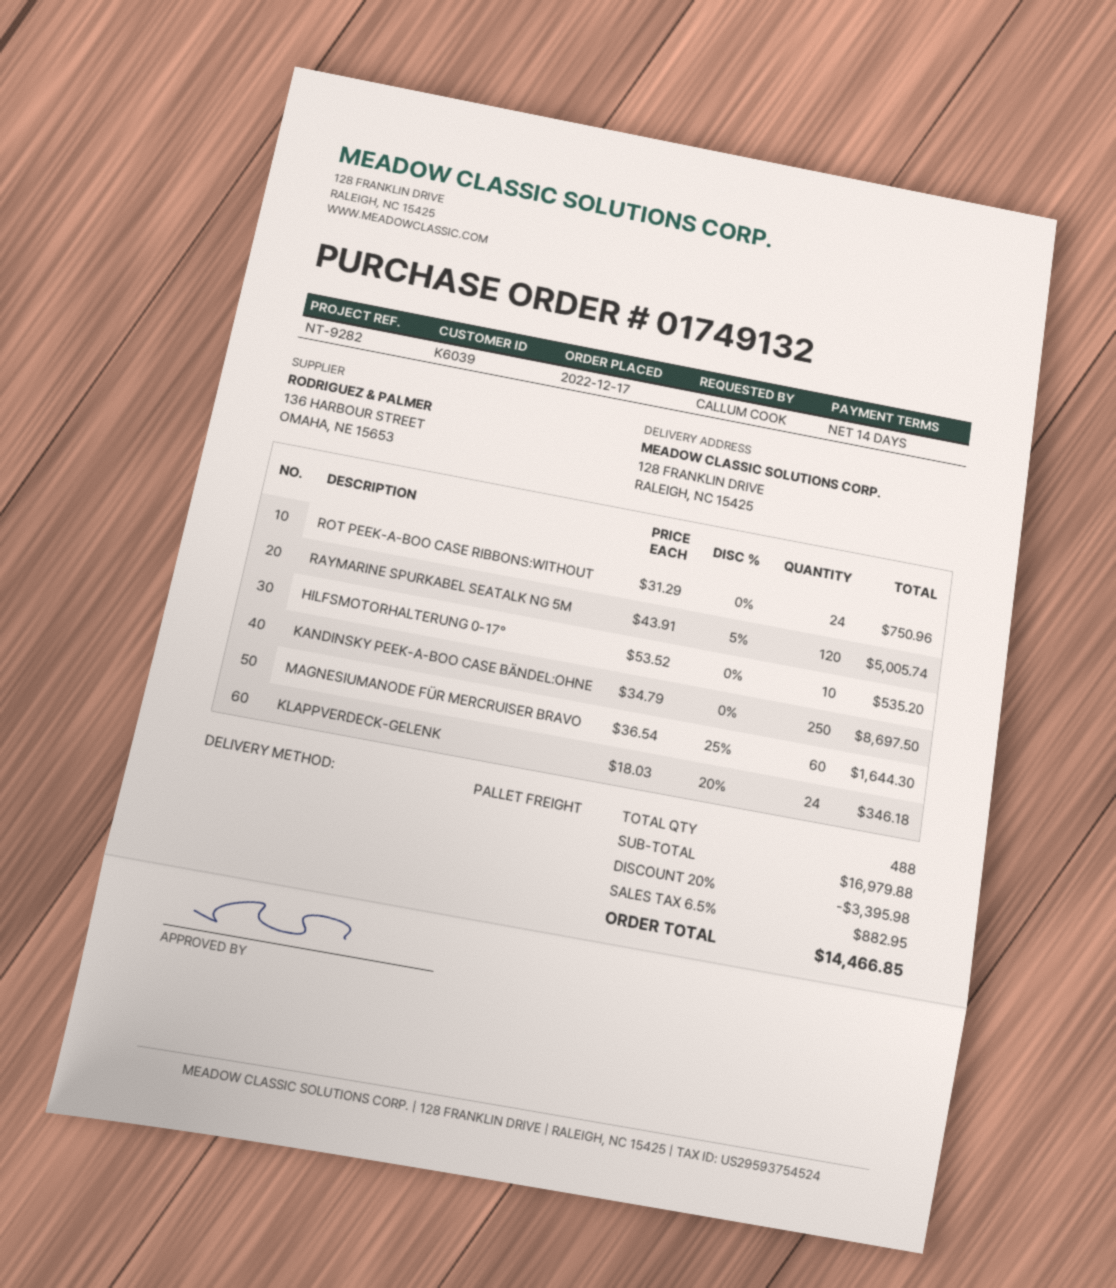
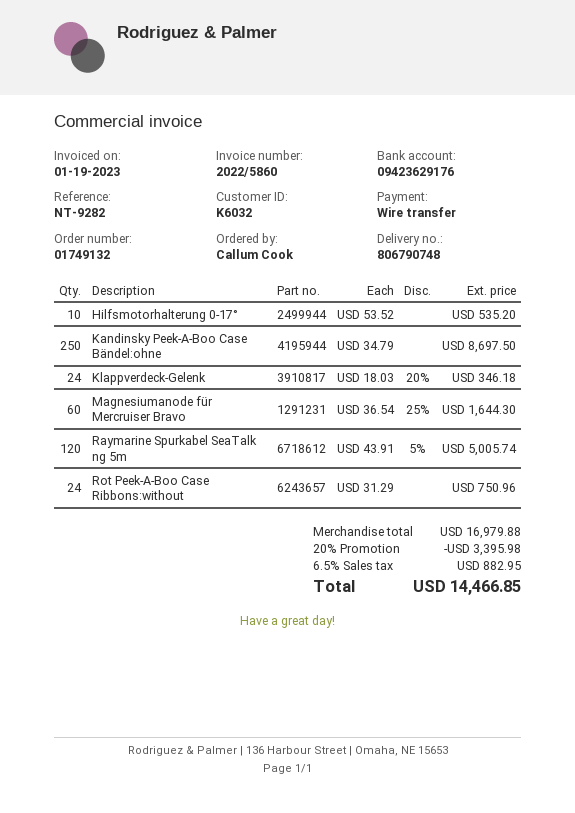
customer number: K6039 -> K6032

